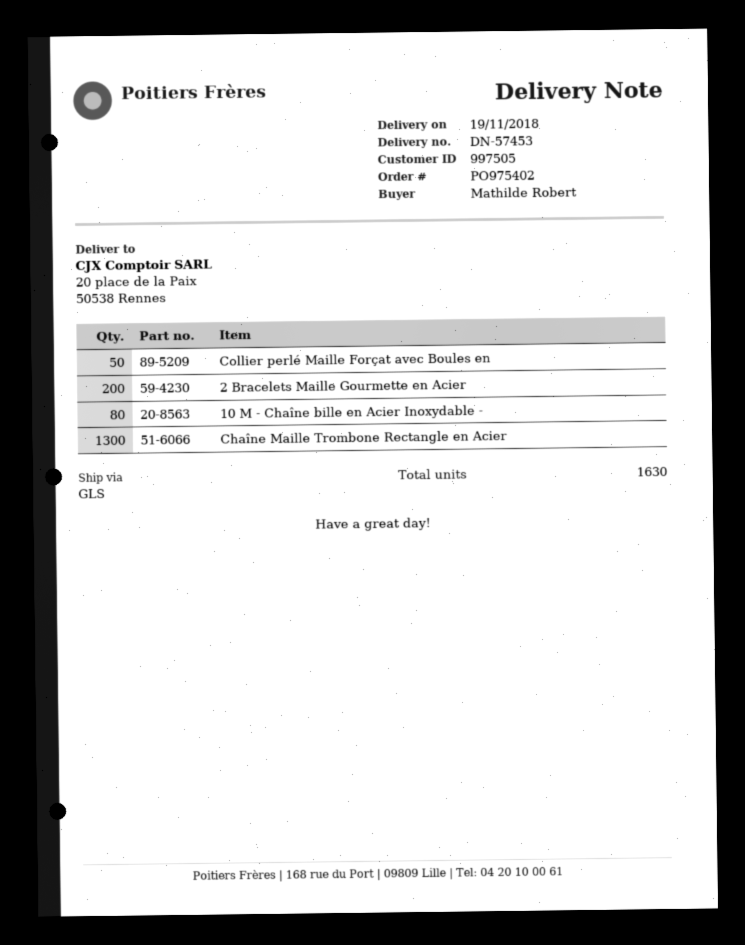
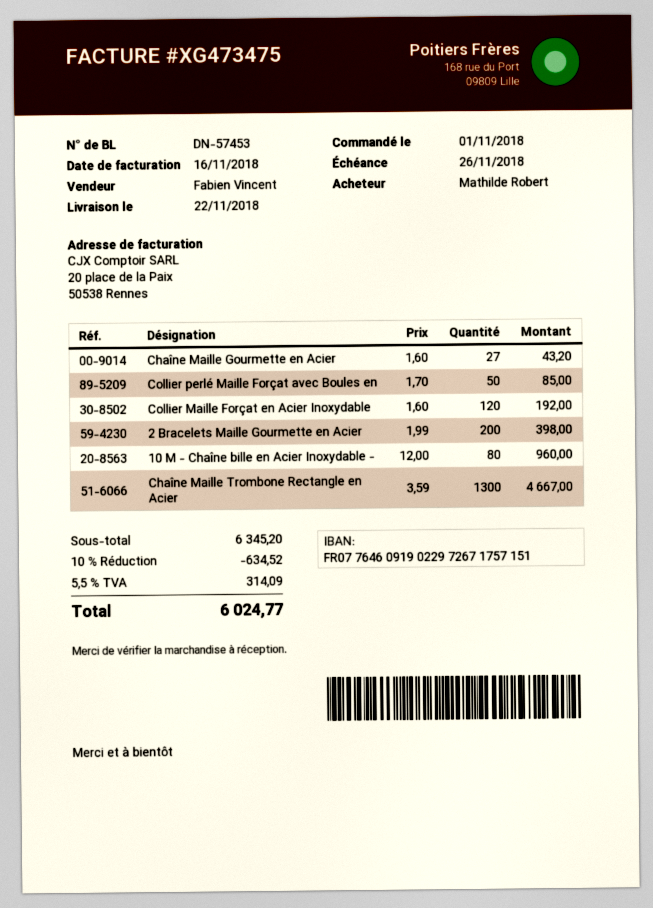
delivery date: 2018-11-19 -> 2018-11-22
Chaîne Maille Gourmette en Acier: none -> 27
Collier Maille Forçat en Acier Inoxydable: none -> 120

